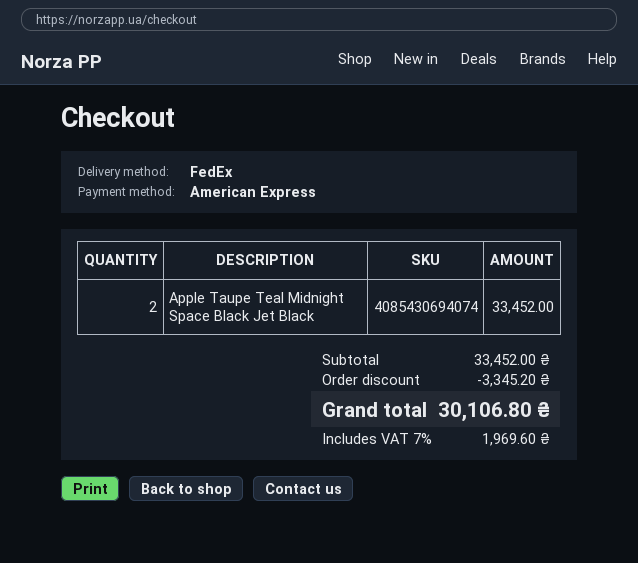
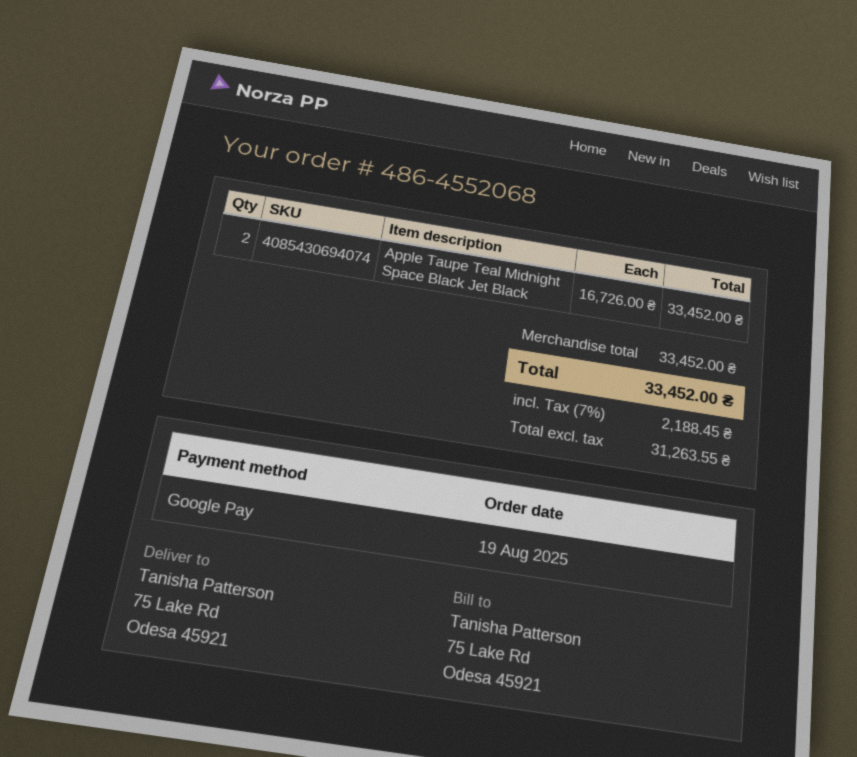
payment method: American Express -> Google Pay
discount: 3345.20 -> none
tax: 7% = 1969.60 -> 7% = 2188.45
total: 30106.80 -> 33452.00

